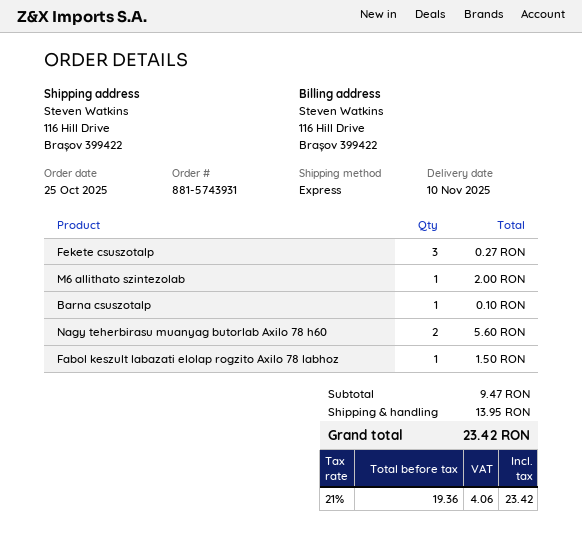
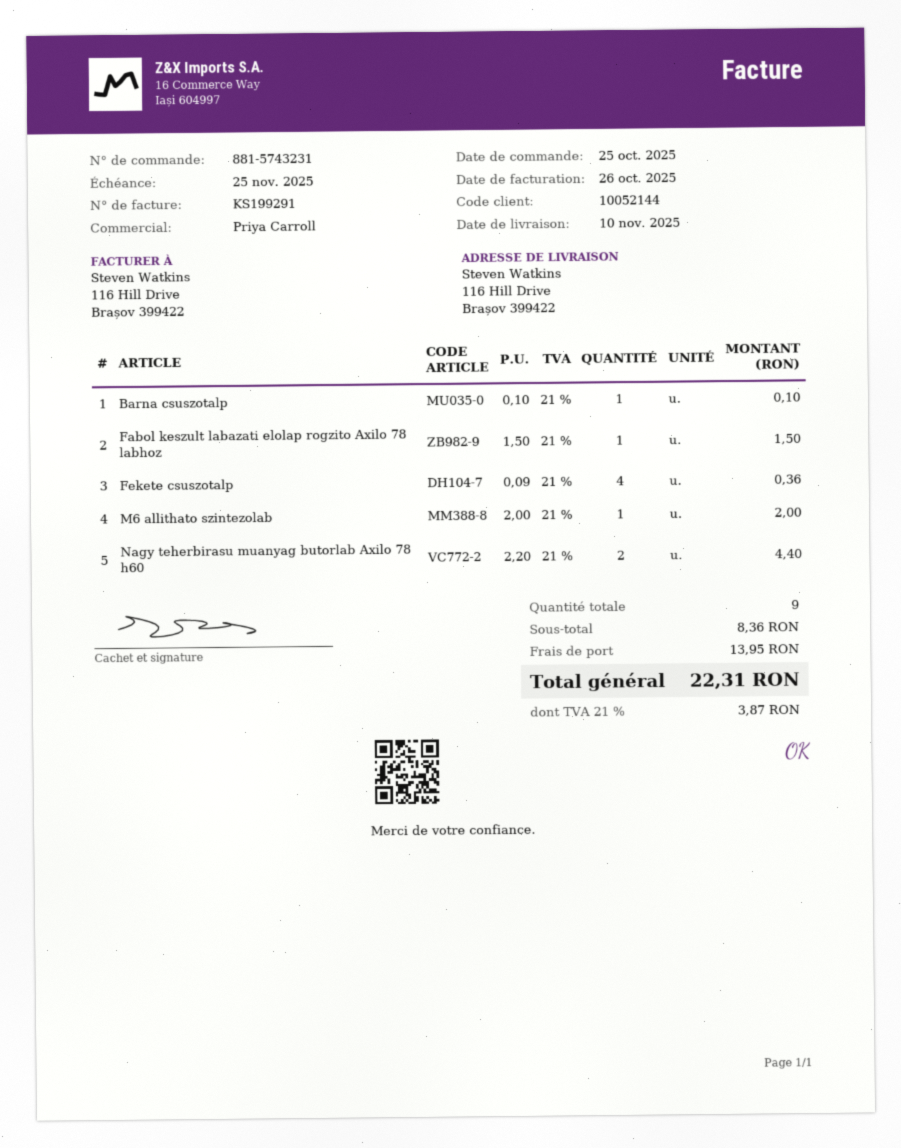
order number: 881-5743931 -> 881-5743231
Fekete csuszotalp: 3 for 0.27 -> 4 for 0.36
Nagy teherbirasu muanyag butorlab Axilo 78 h60: 2 for 5.60 -> 2 for 4.40
subtotal: 9.47 -> 8.36
tax: 21% = 4.06 -> 21% = 3.87
total: 23.42 -> 22.31

